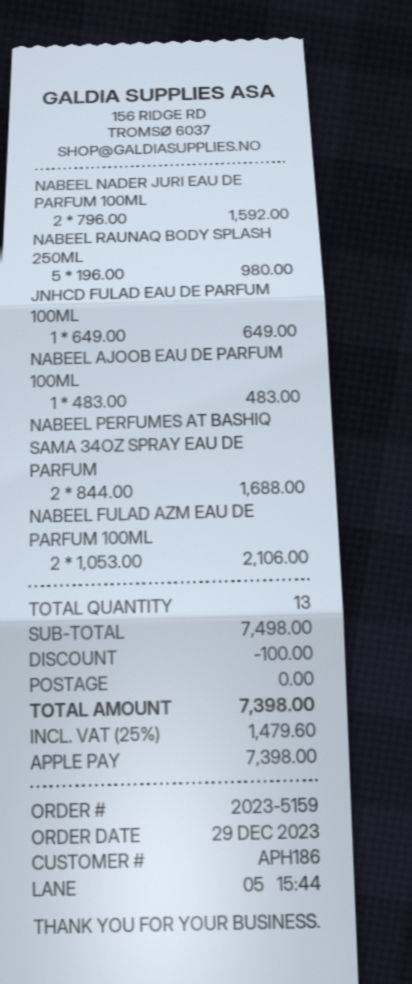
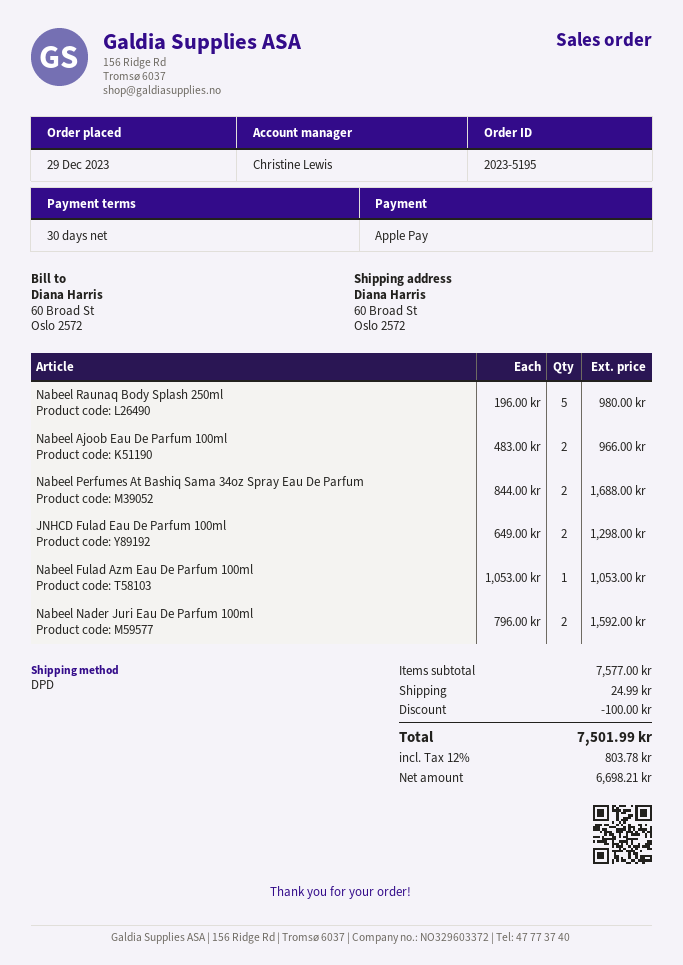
order number: 2023-5159 -> 2023-5195
JNHCD FULAD EAU DE PARFUM 100ML: 1 x 649.00 = 649.00 -> 2 x 649.00 = 1298.00
NABEEL AJOOB EAU DE PARFUM 100ML: 1 x 483.00 = 483.00 -> 2 x 483.00 = 966.00
NABEEL FULAD AZM EAU DE PARFUM 100ML: 2 x 1053.00 = 2106.00 -> 1 x 1053.00 = 1053.00
subtotal: 7498.00 -> 7577.00
shipping: 0.00 -> 24.99
tax: 25% = 1479.60 -> 12% = 803.78
total: 7398.00 -> 7501.99

